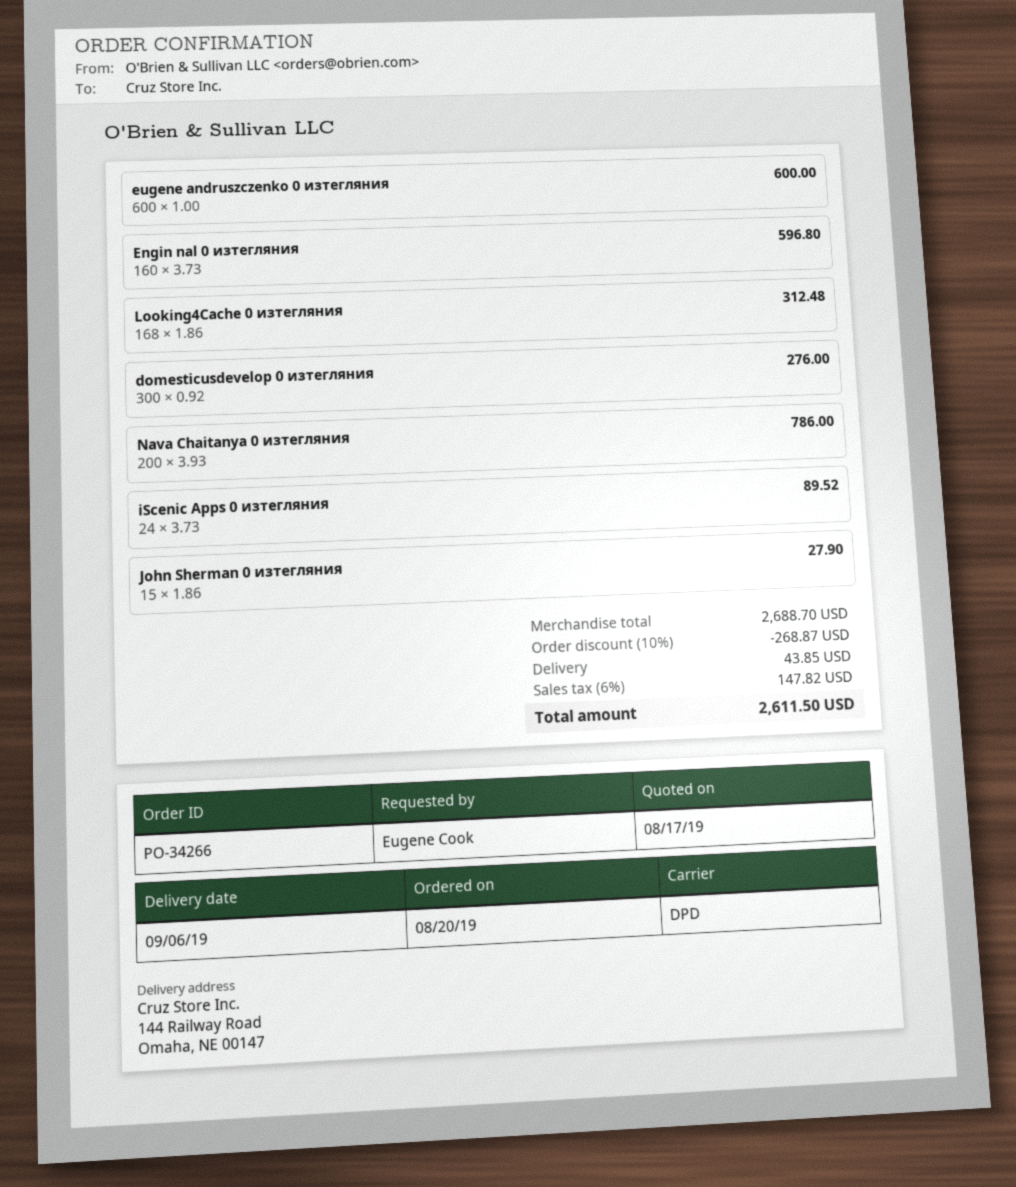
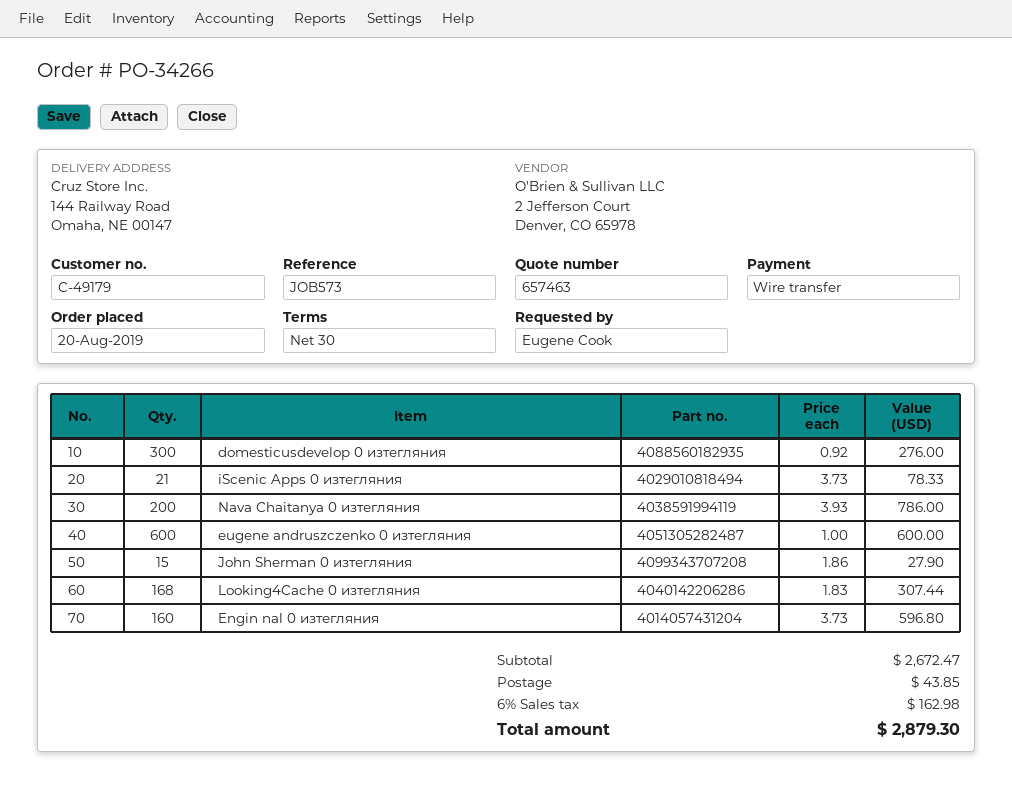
Looking4Cache 0 изтегляния: 168 x 1.86 = 312.48 -> 168 x 1.83 = 307.44
iScenic Apps 0 изтегляния: 24 x 3.73 = 89.52 -> 21 x 3.73 = 78.33
subtotal: 2688.70 -> 2672.47
discount: 10% = 268.87 -> none
tax: 6% = 147.82 -> 6% = 162.98
total: 2611.50 -> 2879.30

